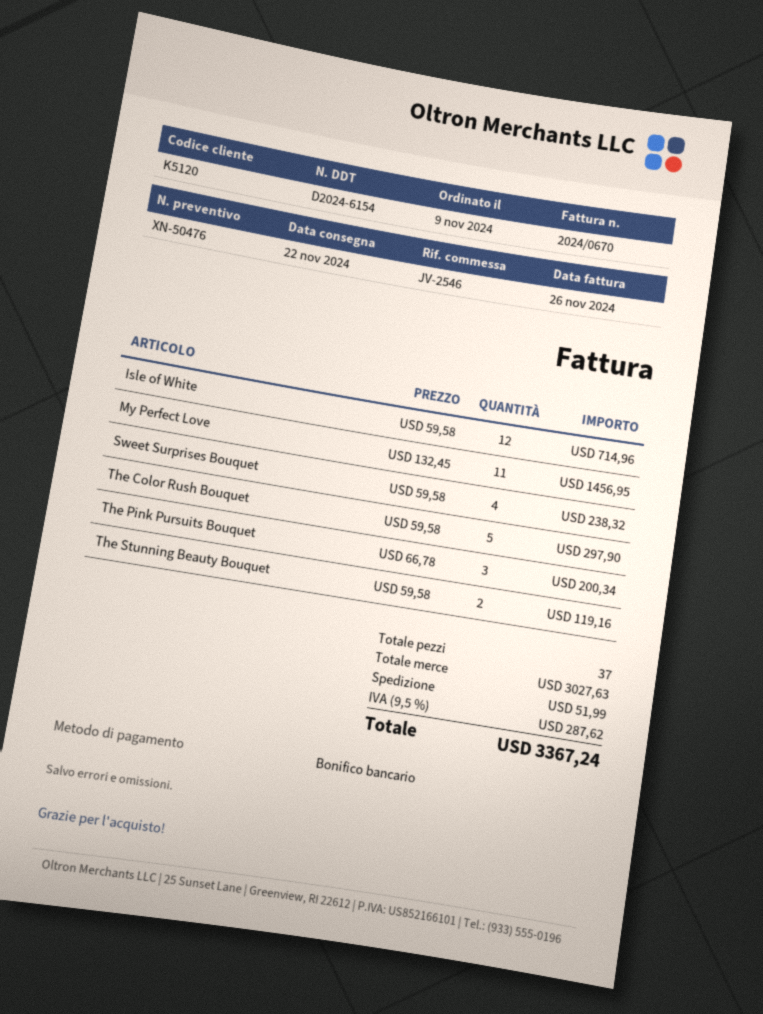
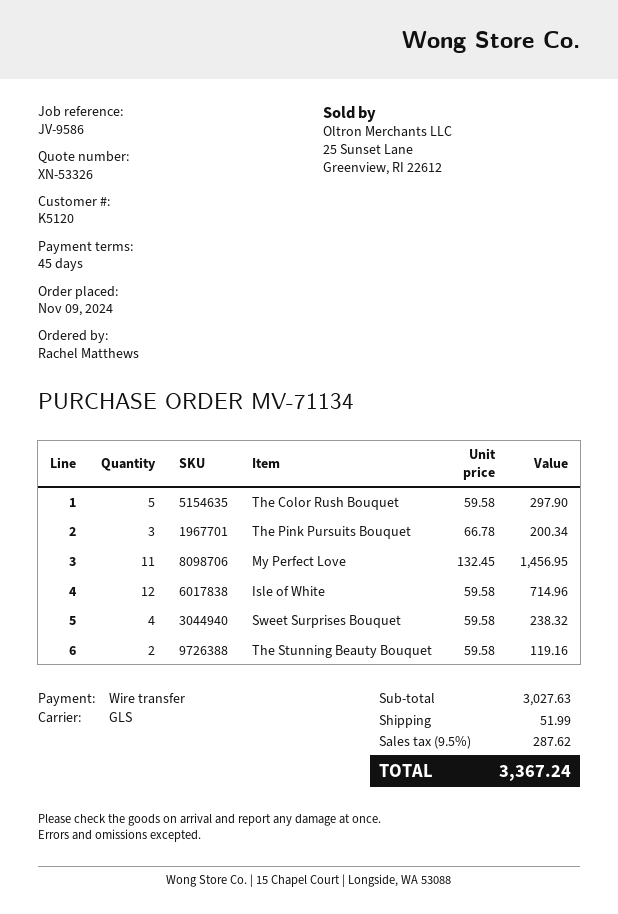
quote number: XN-50476 -> XN-53326
reference: JV-2546 -> JV-9586

